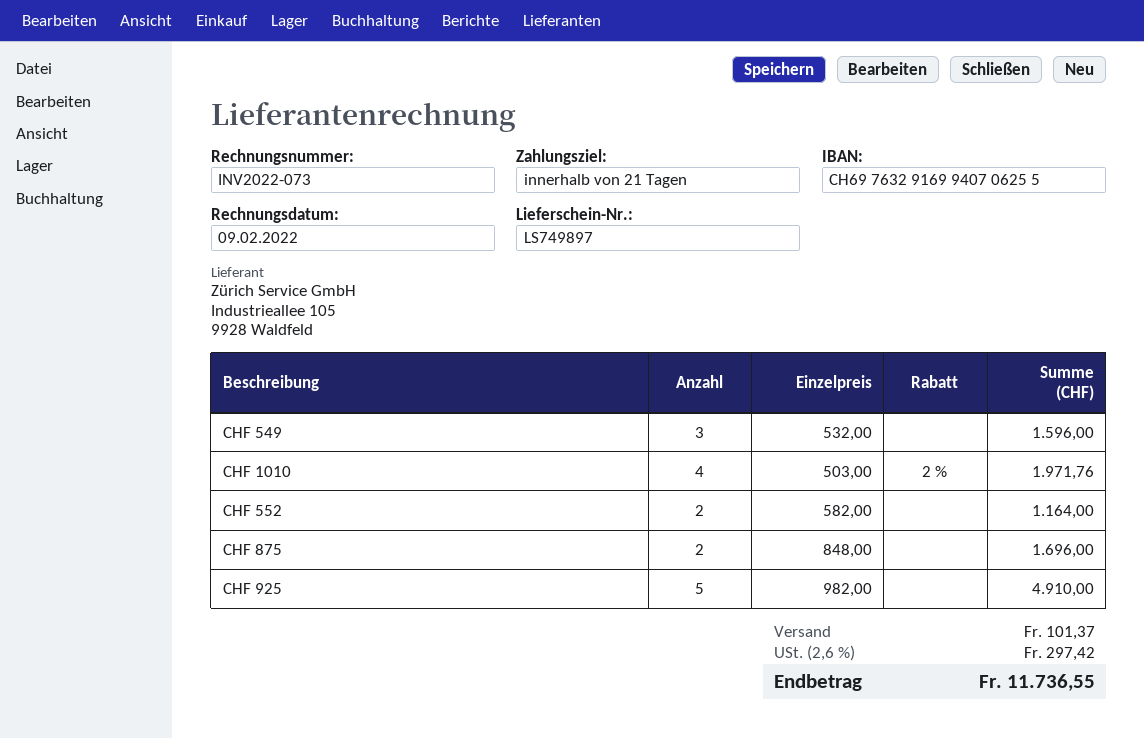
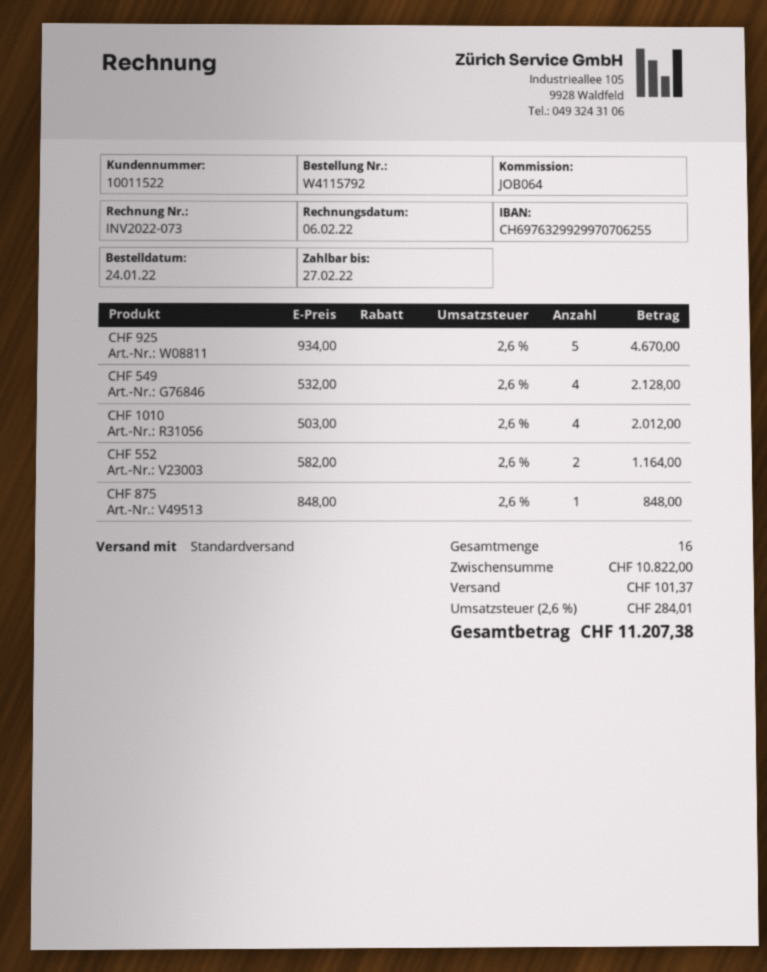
invoice date: 2022-02-09 -> 2022-02-06
bank account: CH6976329169940706255 -> CH6976329929970706255
CHF 549: 3 x 532.00 = 1596.00 -> 4 x 532.00 = 2128.00
CHF 1010: 4 x 503.00 - 2% = 1971.76 -> 4 x 503.00 = 2012.00
CHF 875: 2 x 848.00 = 1696.00 -> 1 x 848.00 = 848.00
CHF 925: 5 x 982.00 = 4910.00 -> 5 x 934.00 = 4670.00
tax: 2.6% = 297.42 -> 2.6% = 284.01
total: 11736.55 -> 11207.38

